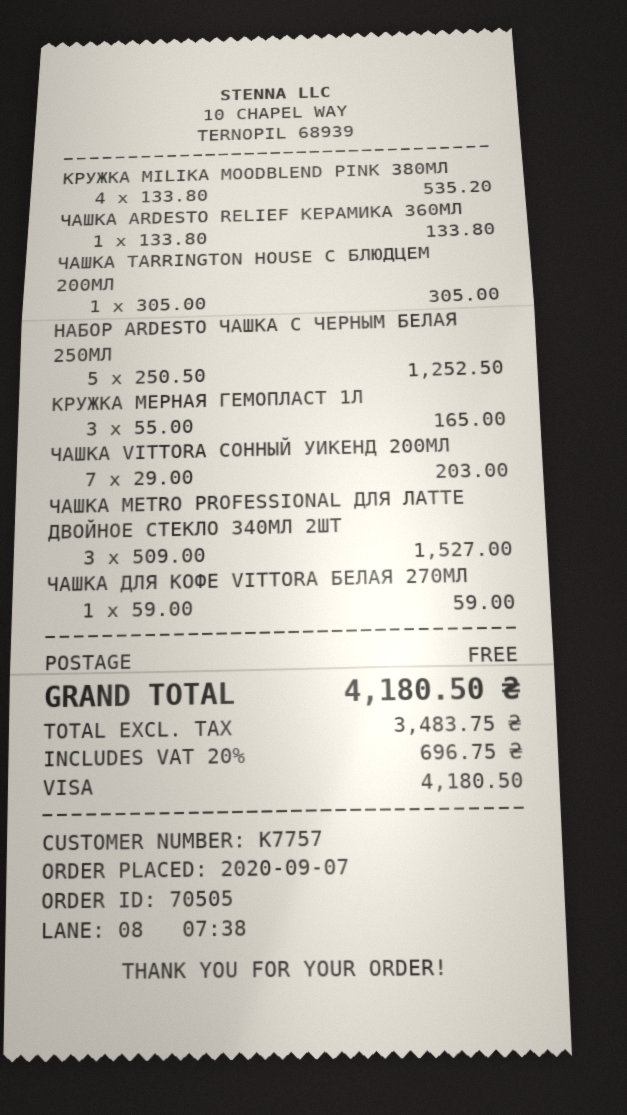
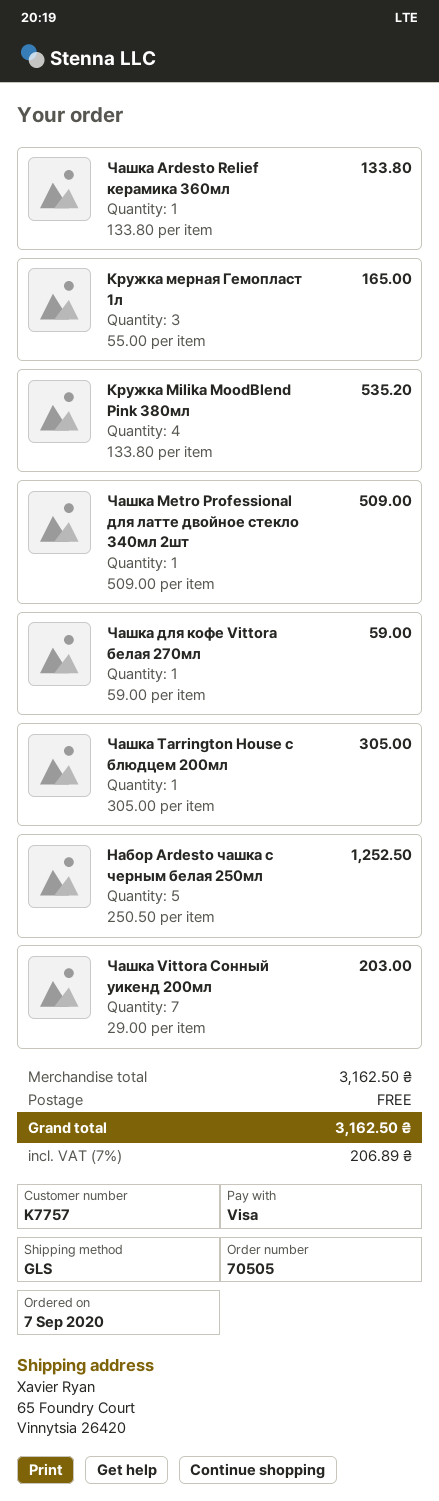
ЧАШКА METRO PROFESSIONAL ДЛЯ ЛАТТЕ ДВОЙНОЕ СТЕКЛО 340МЛ 2ШТ: 3 x 509.00 = 1527.00 -> 1 x 509.00 = 509.00
tax: 20% = 696.75 -> 7% = 206.89
total: 4180.50 -> 3162.50

